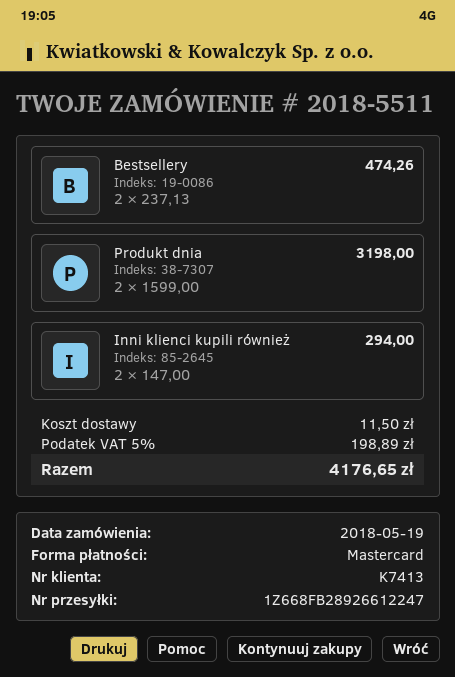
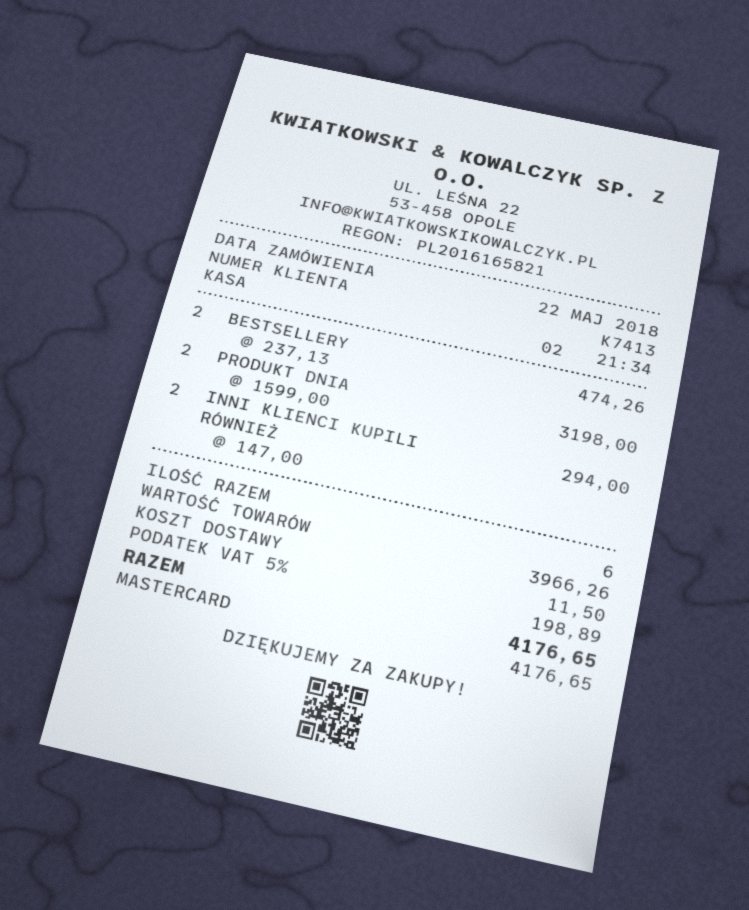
order date: 2018-05-19 -> 2018-05-22

